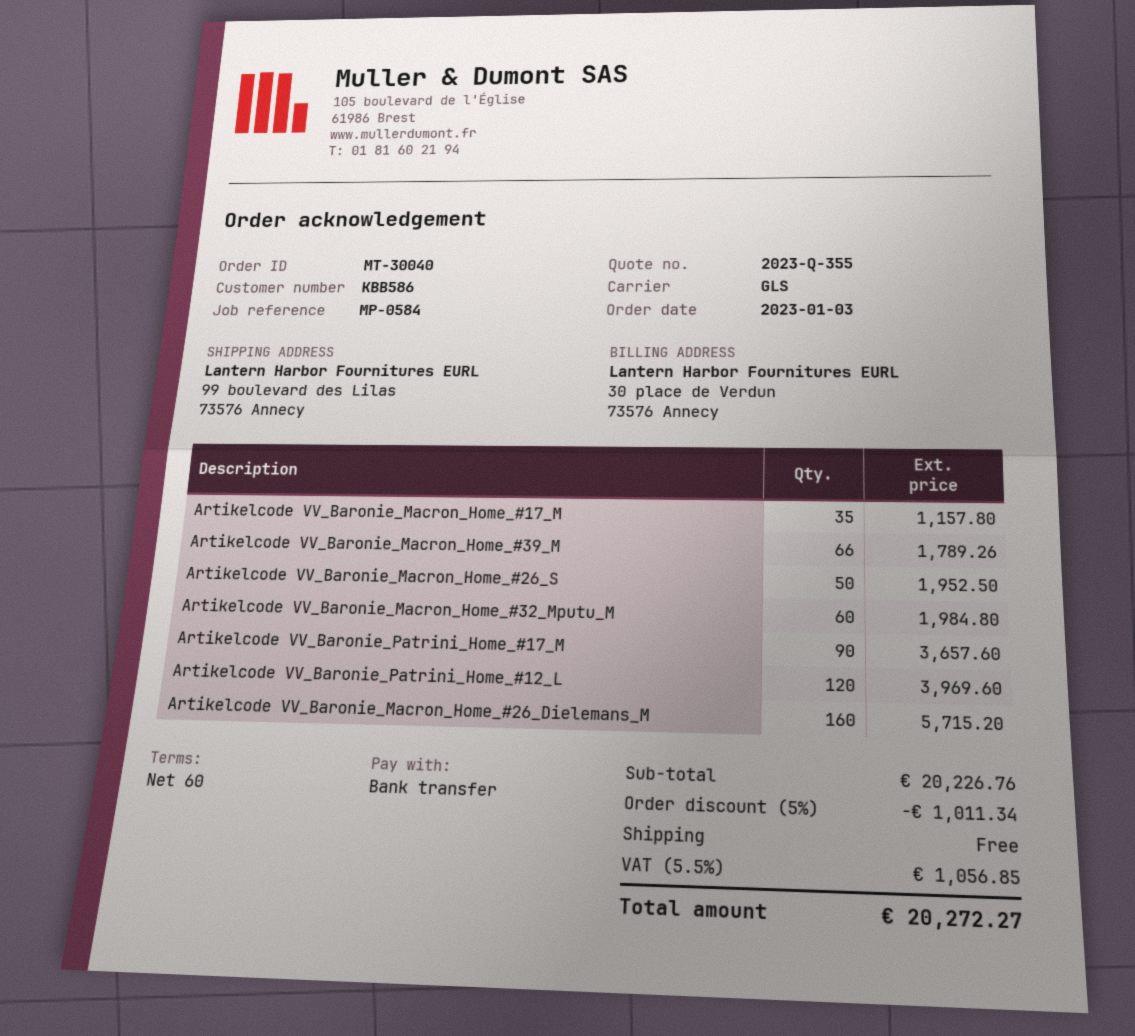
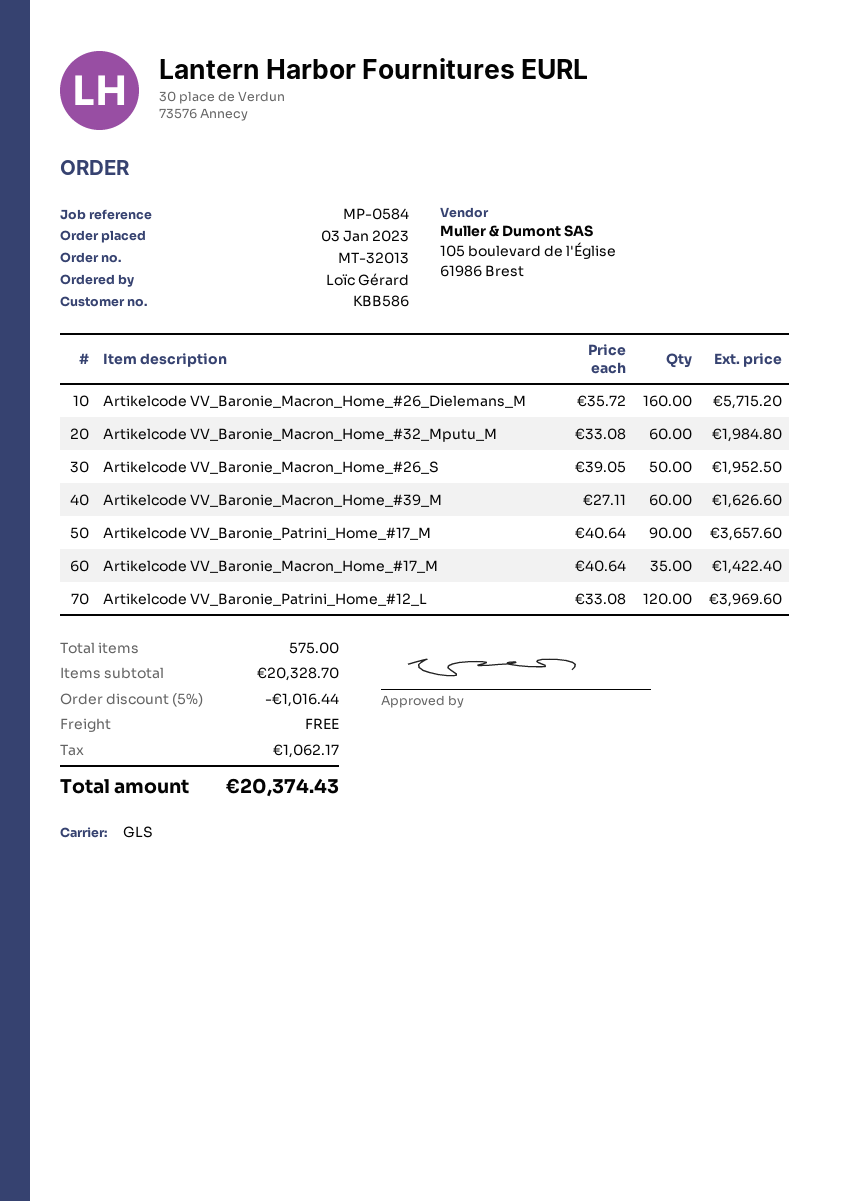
order number: MT-30040 -> MT-32013
Artikelcode VV_Baronie_Macron_Home_#17_M: 35 for 1157.80 -> 35 for 1422.40
Artikelcode VV_Baronie_Macron_Home_#39_M: 66 for 1789.26 -> 60 for 1626.60
subtotal: 20226.76 -> 20328.70
discount: 5% = 1011.34 -> 5% = 1016.44
tax: 1056.85 -> 1062.17
total: 20272.27 -> 20374.43

